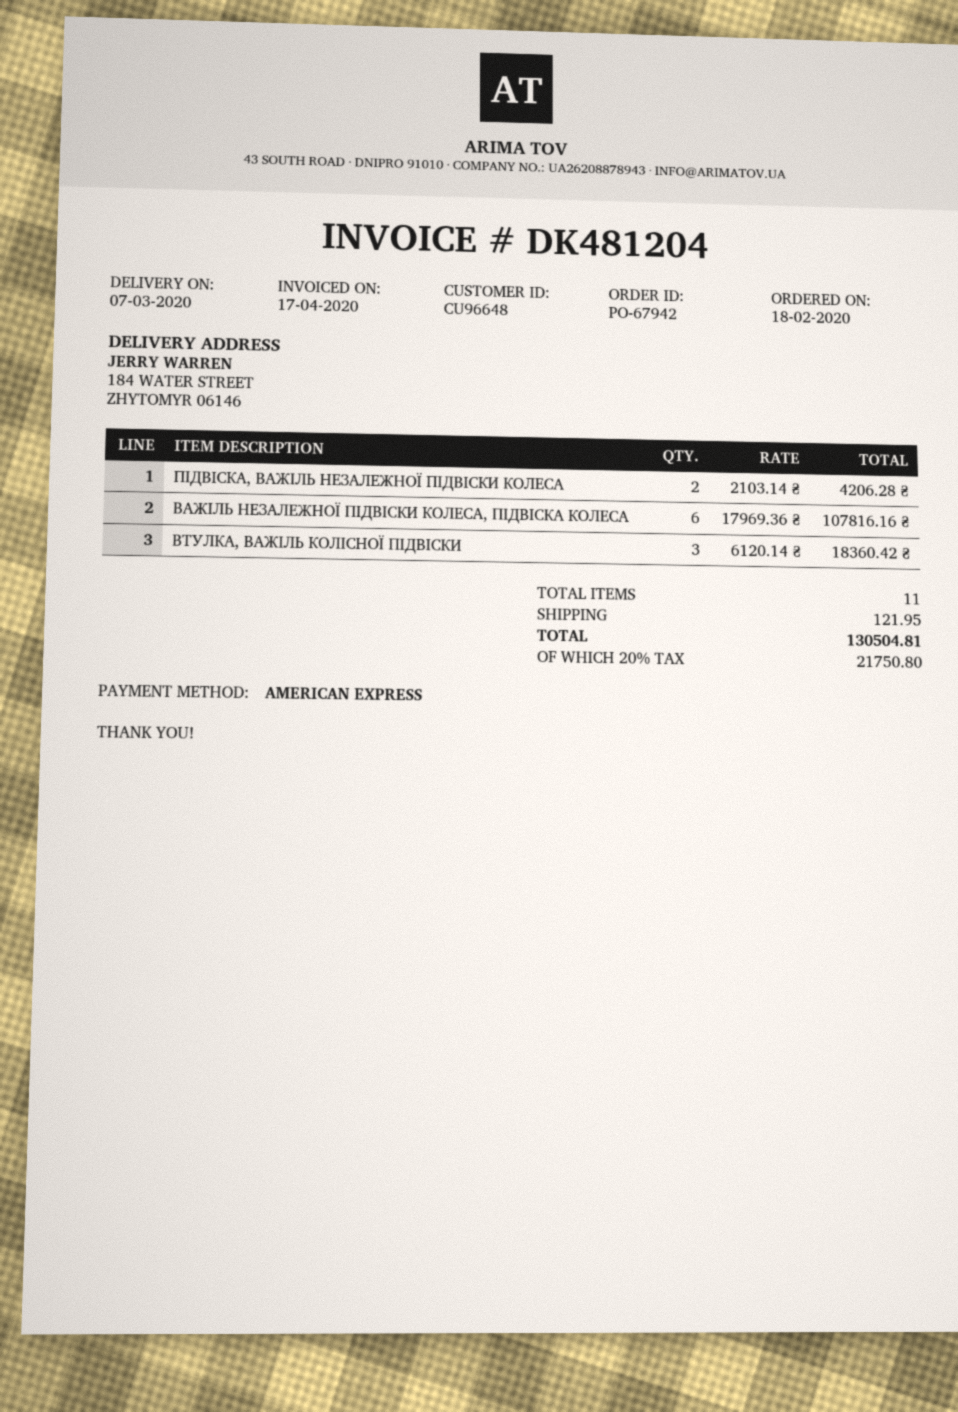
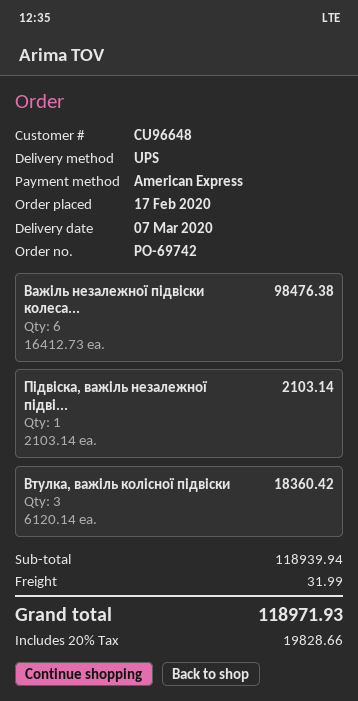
order number: PO-67942 -> PO-69742
order date: 2020-02-18 -> 2020-02-17
ПІДВІСКА, ВАЖІЛЬ НЕЗАЛЕЖНОЇ ПІДВІСКИ КОЛЕСА: 2 x 2103.14 = 4206.28 -> 1 x 2103.14 = 2103.14
ВАЖІЛЬ НЕЗАЛЕЖНОЇ ПІДВІСКИ КОЛЕСА, ПІДВІСКА КОЛЕСА: 6 x 17969.36 = 107816.16 -> 6 x 16412.73 = 98476.38
shipping: 121.95 -> 31.99
tax: 20% = 21750.80 -> 20% = 19828.66
total: 130504.81 -> 118971.93

